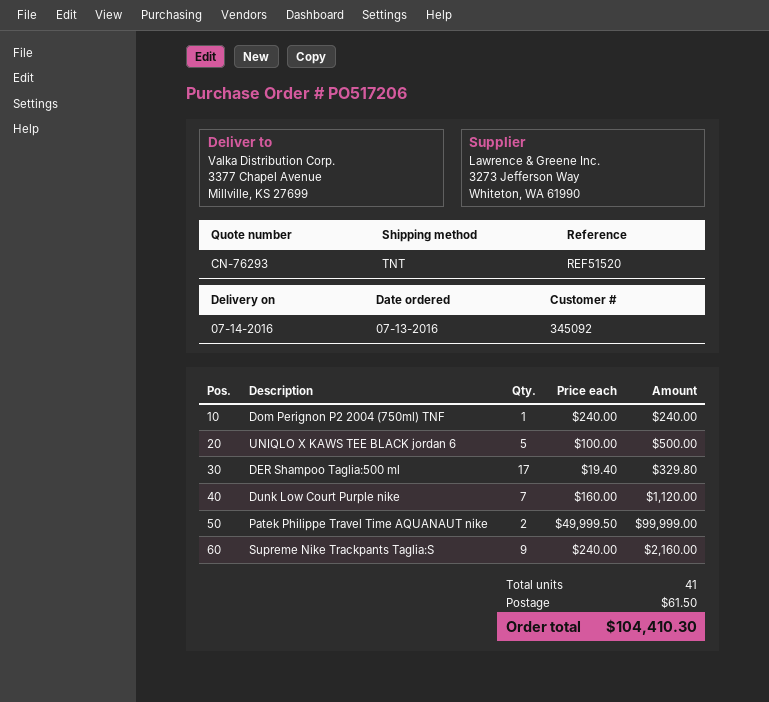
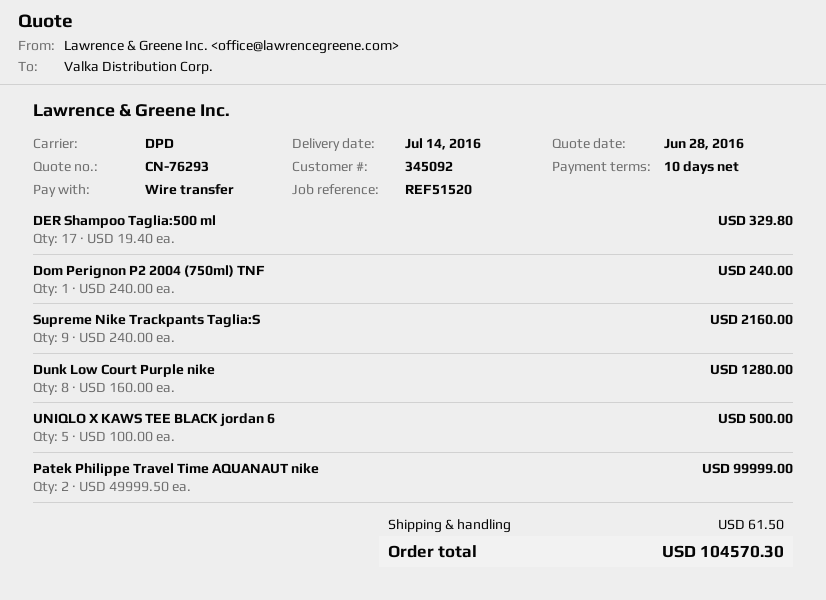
shipping method: TNT -> DPD
Dunk Low Court Purple nike: 7 x 160.00 = 1120.00 -> 8 x 160.00 = 1280.00
total: 104410.30 -> 104570.30

